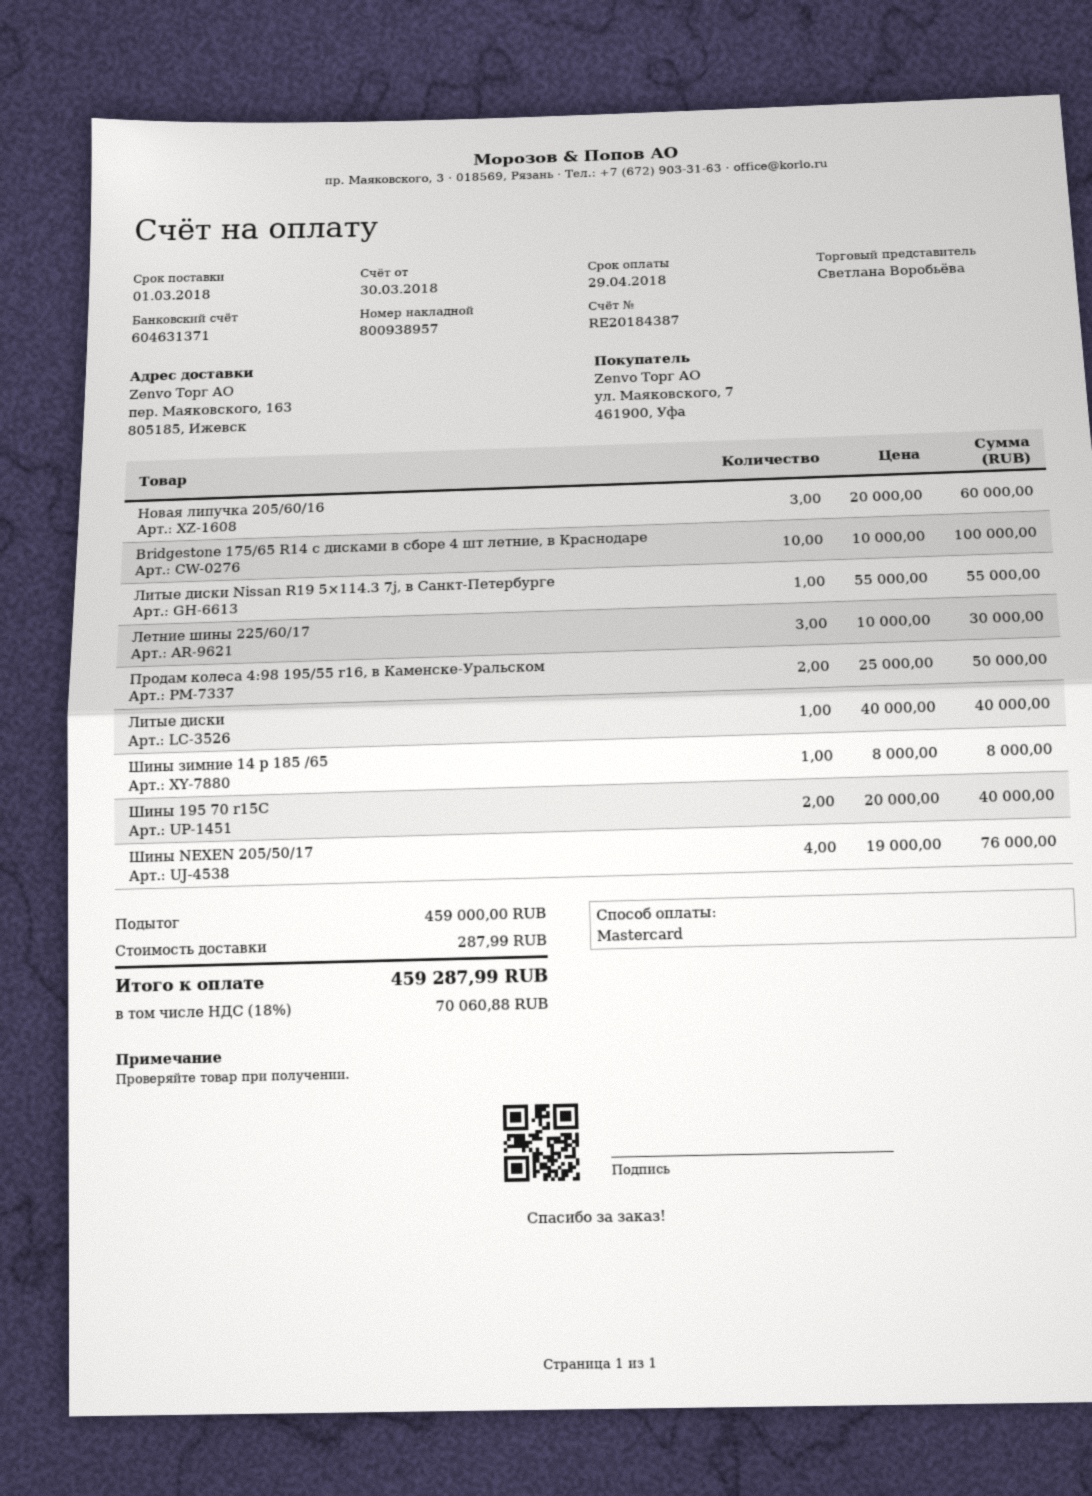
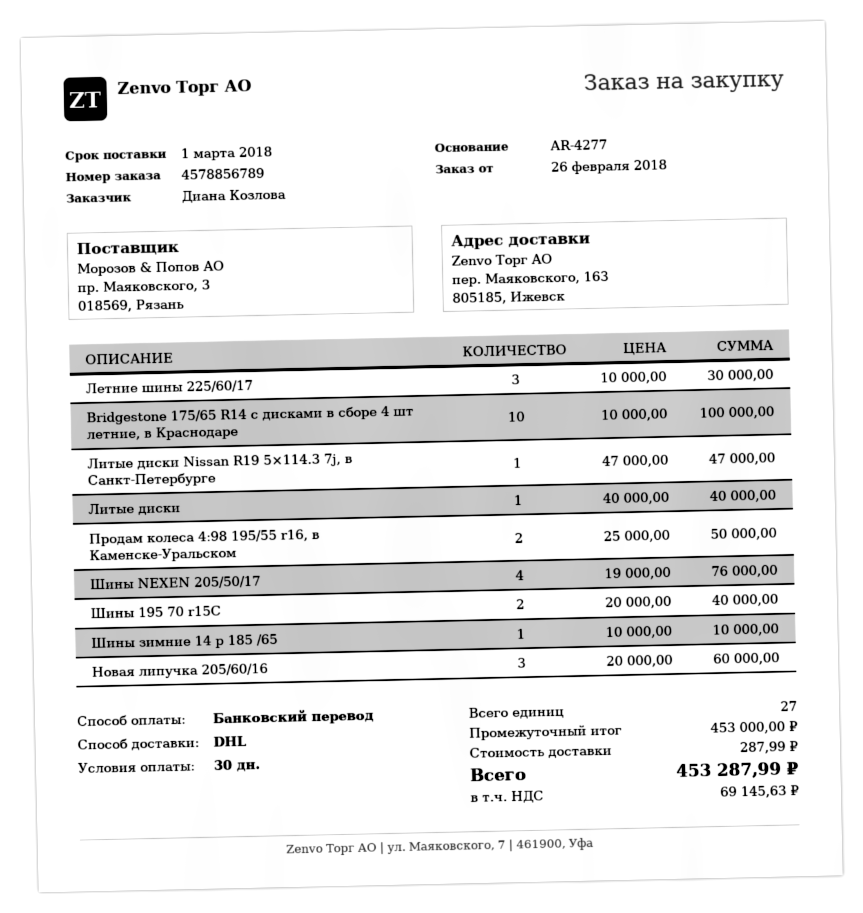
payment method: Mastercard -> bank transfer
Литые диски Nissan R19 5×114.3 7j, в Санкт-Петербурге: 1 x 55000.00 = 55000.00 -> 1 x 47000.00 = 47000.00
Шины зимние 14 р 185 /65: 1 x 8000.00 = 8000.00 -> 1 x 10000.00 = 10000.00
subtotal: 459000.00 -> 453000.00
tax: 70060.88 -> 69145.63
total: 459287.99 -> 453287.99

